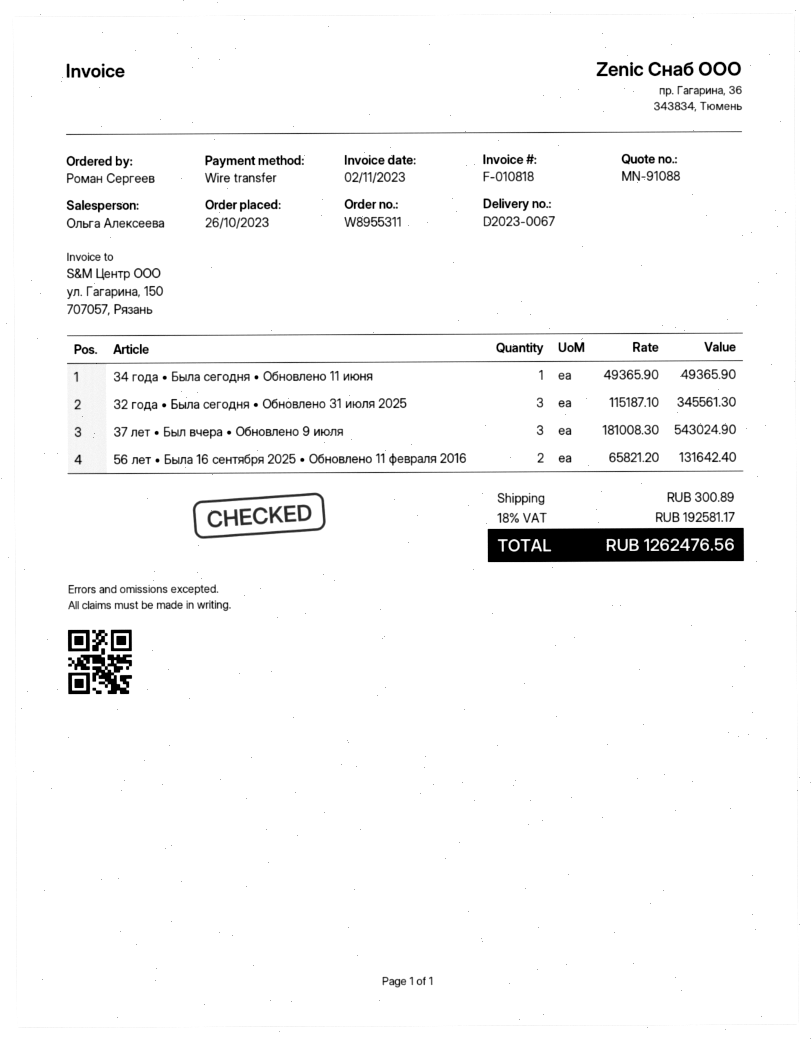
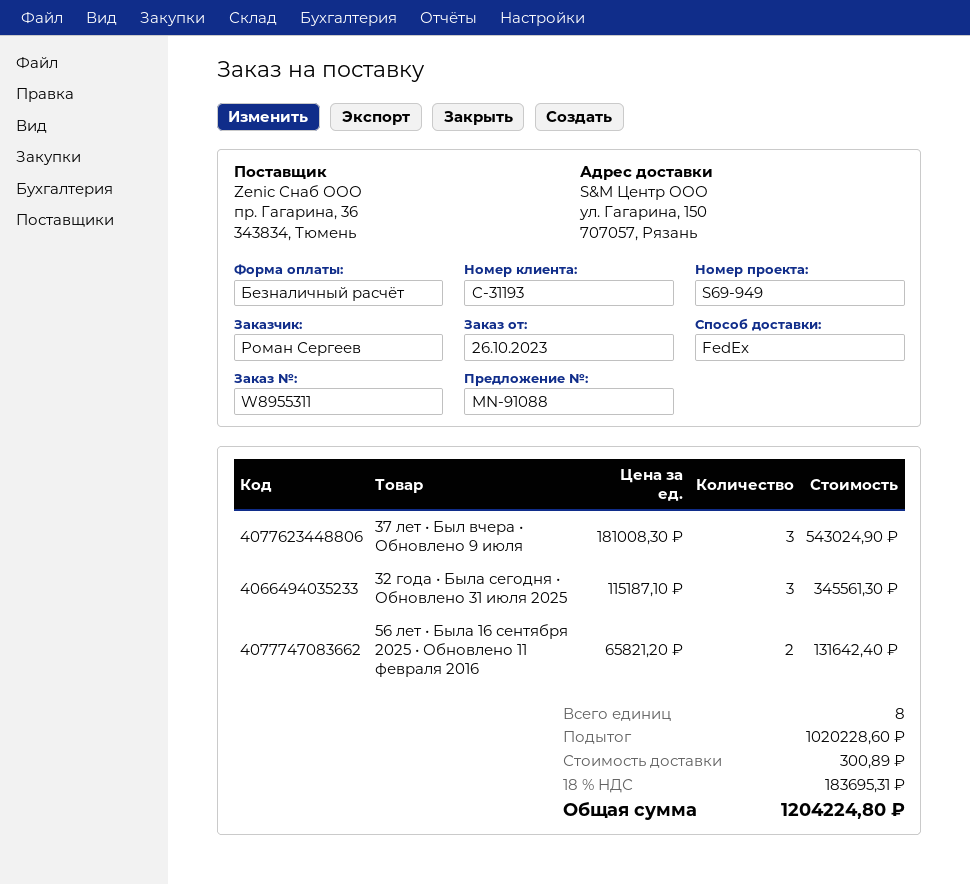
34 года • Была сегодня • Обновлено 11 июня: 1 x 49365.90 = 49365.90 -> none
tax: 18% = 192581.17 -> 18% = 183695.31
total: 1262476.56 -> 1204224.80

